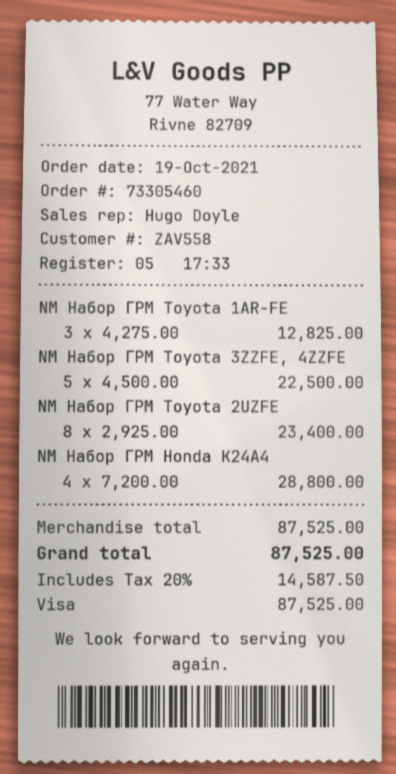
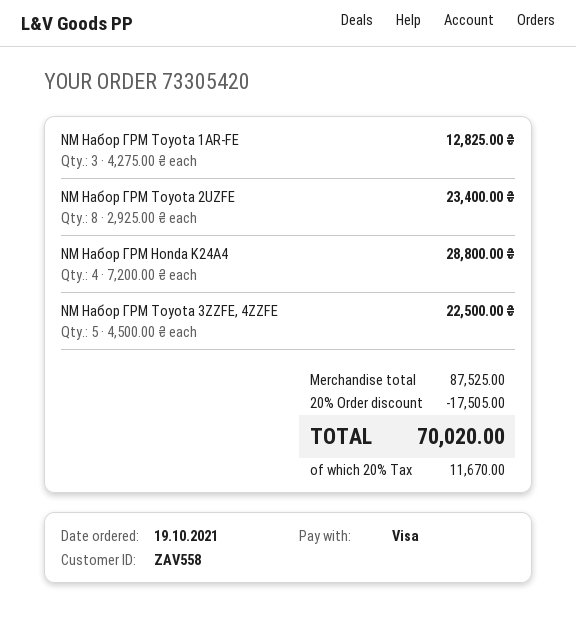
order number: 73305460 -> 73305420
discount: none -> 20% = 17505.00
tax: 20% = 14587.50 -> 20% = 11670.00
total: 87525.00 -> 70020.00

